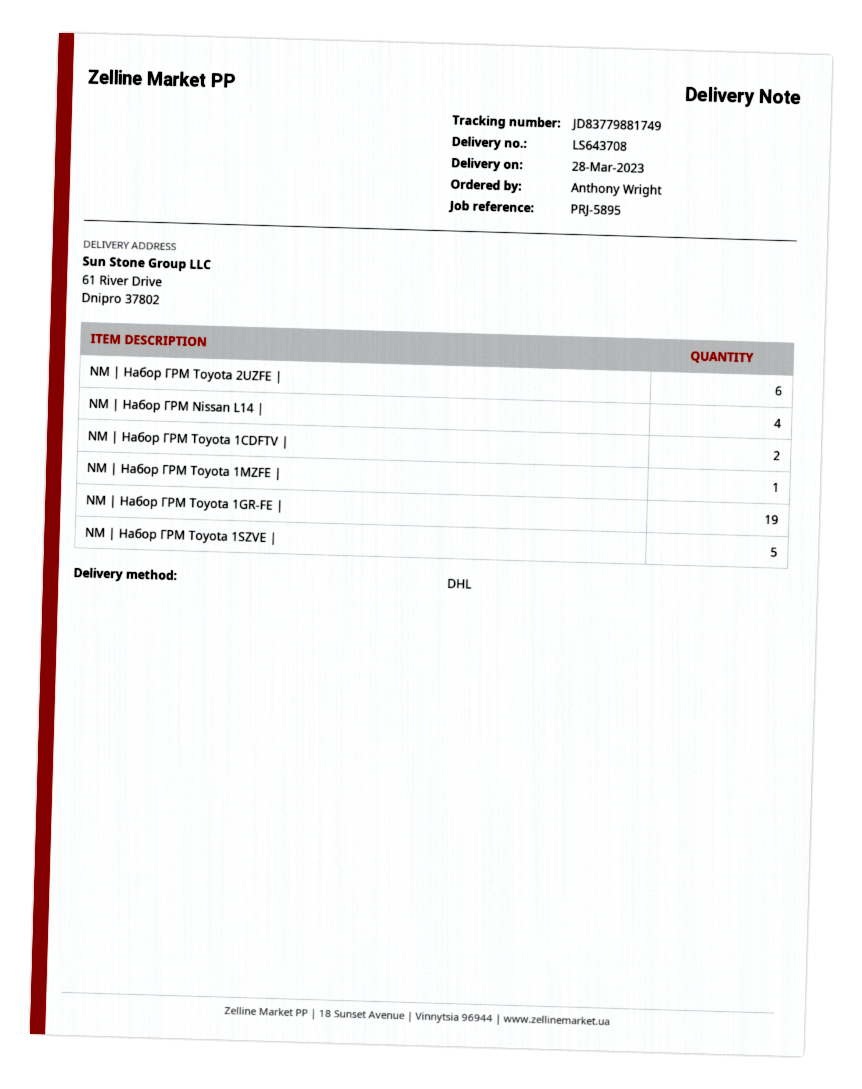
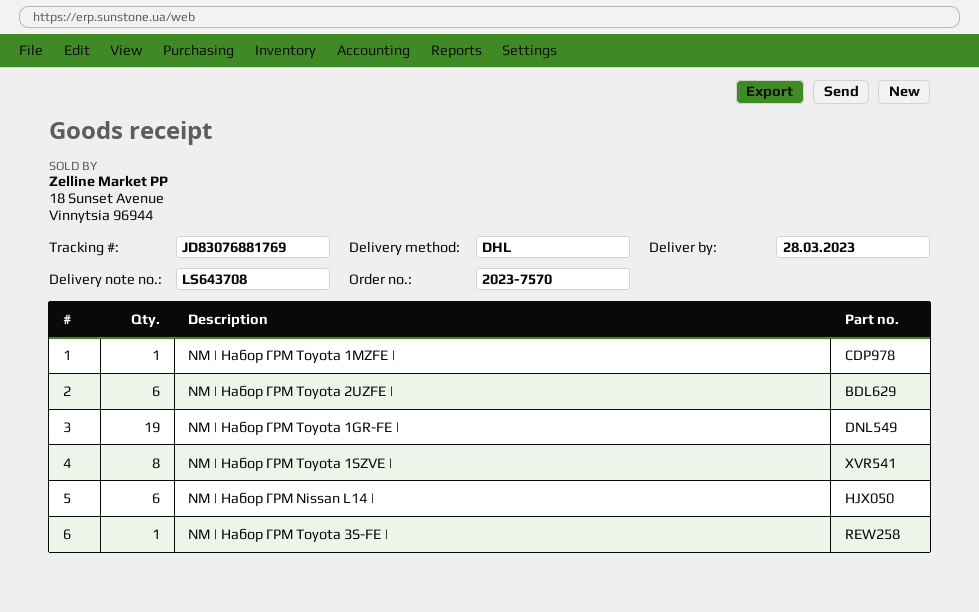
tracking number: JD83779881749 -> JD83076881769
NM | Набор ГРМ Nissan L14 |: 4 -> 6
NM | Набор ГРМ Toyota 1CDFTV |: 2 -> none
NM | Набор ГРМ Toyota 1SZVE |: 5 -> 8
NM | Набор ГРМ Toyota 3S-FE |: none -> 1

